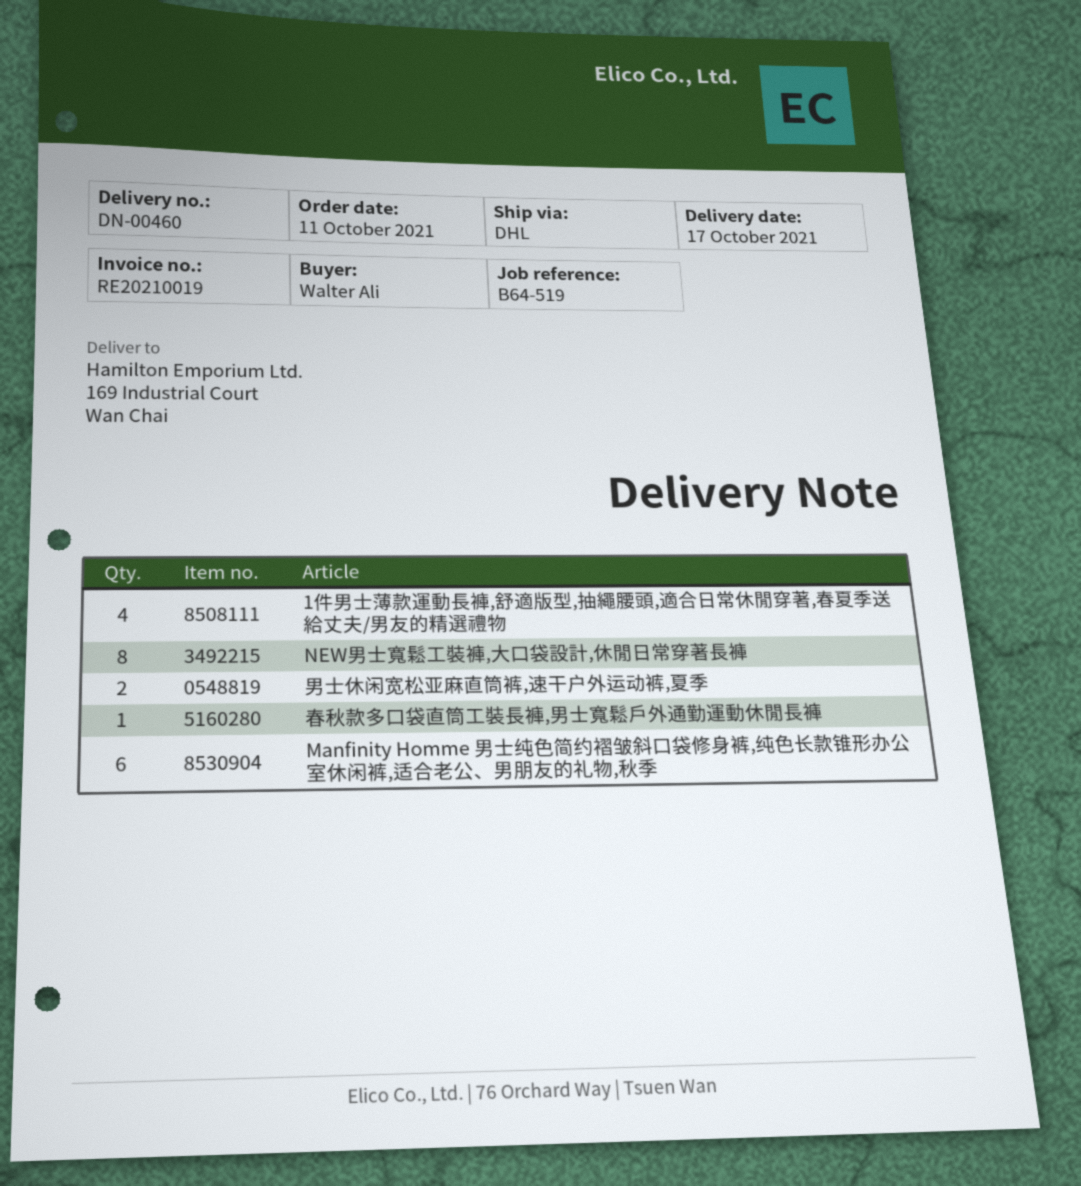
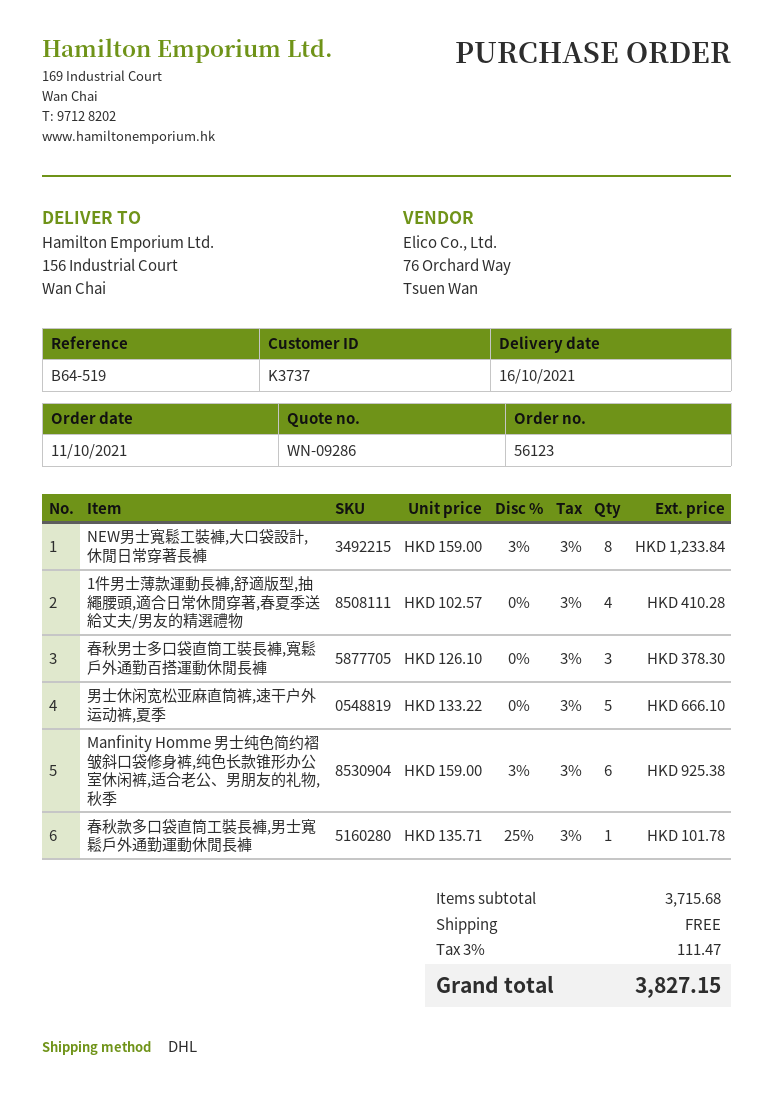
delivery date: 2021-10-17 -> 2021-10-16
ship to: 169 Industrial Court, Wan Chai -> 156 Industrial Court, Wan Chai
男士休闲宽松亚麻直筒裤,速干户外运动裤,夏季: 2 -> 5
春秋男士多口袋直筒工裝長褲,寬鬆戶外通勤百搭運動休閒長褲: none -> 3

